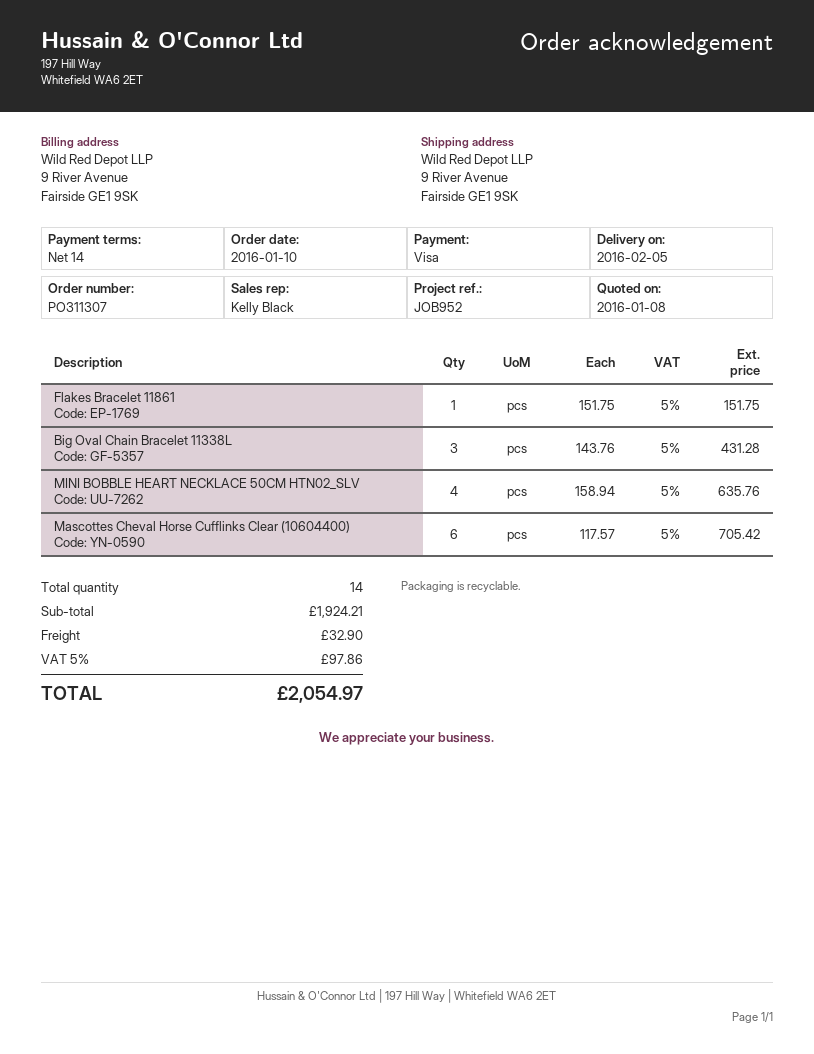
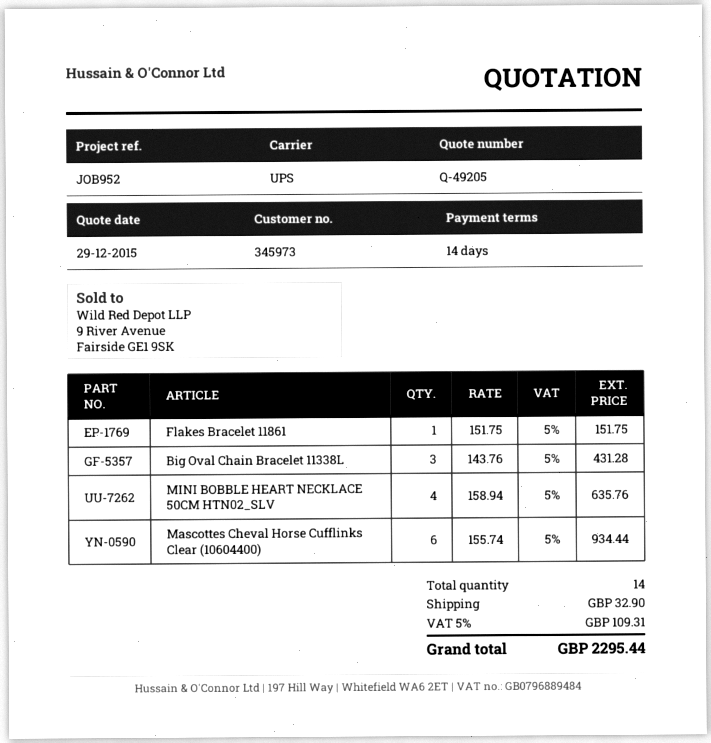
quote date: 2016-01-08 -> 2015-12-29
Mascottes Cheval Horse Cufflinks Clear (10604400): 6 x 117.57 = 705.42 -> 6 x 155.74 = 934.44
tax: 5% = 97.86 -> 5% = 109.31
total: 2054.97 -> 2295.44

